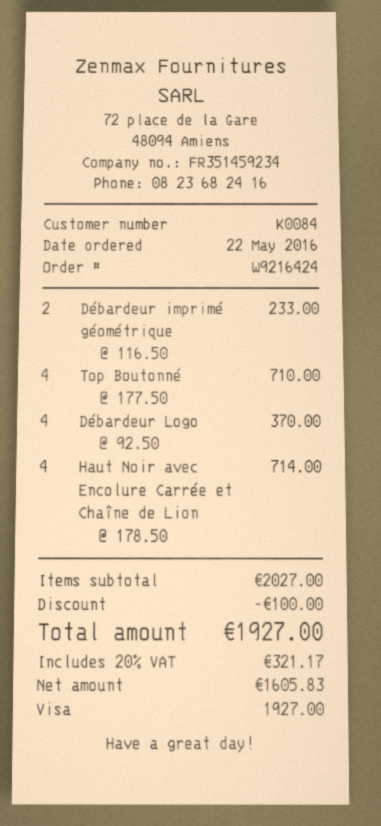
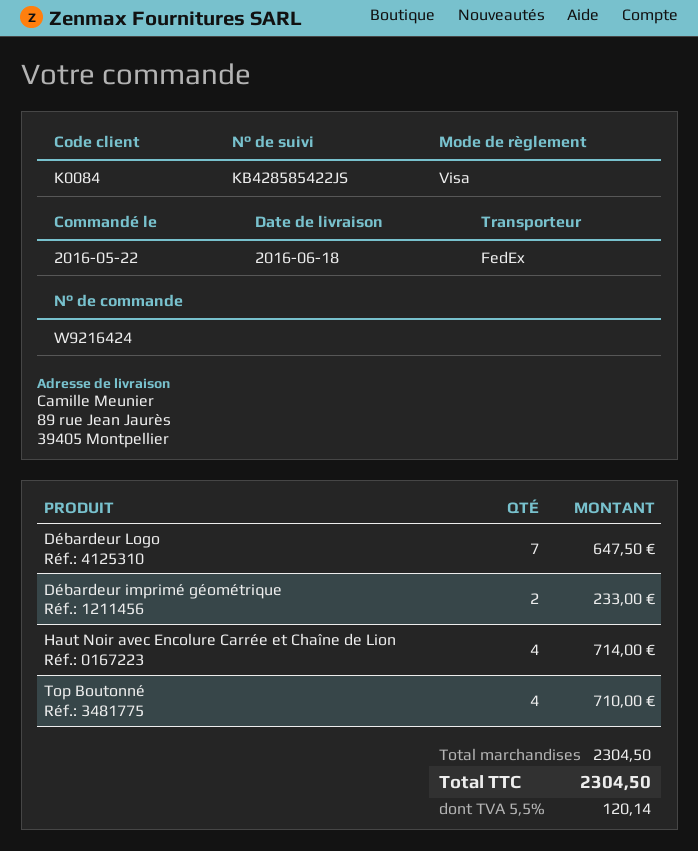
Débardeur Logo: 4 for 370.00 -> 7 for 647.50
subtotal: 2027.00 -> 2304.50
discount: 100.00 -> none
tax: 20% = 321.17 -> 5.5% = 120.14
total: 1927.00 -> 2304.50

